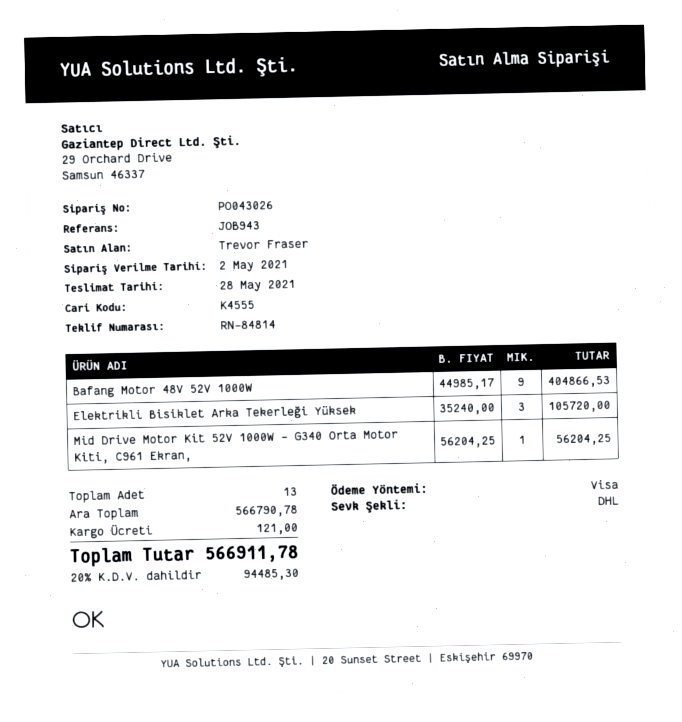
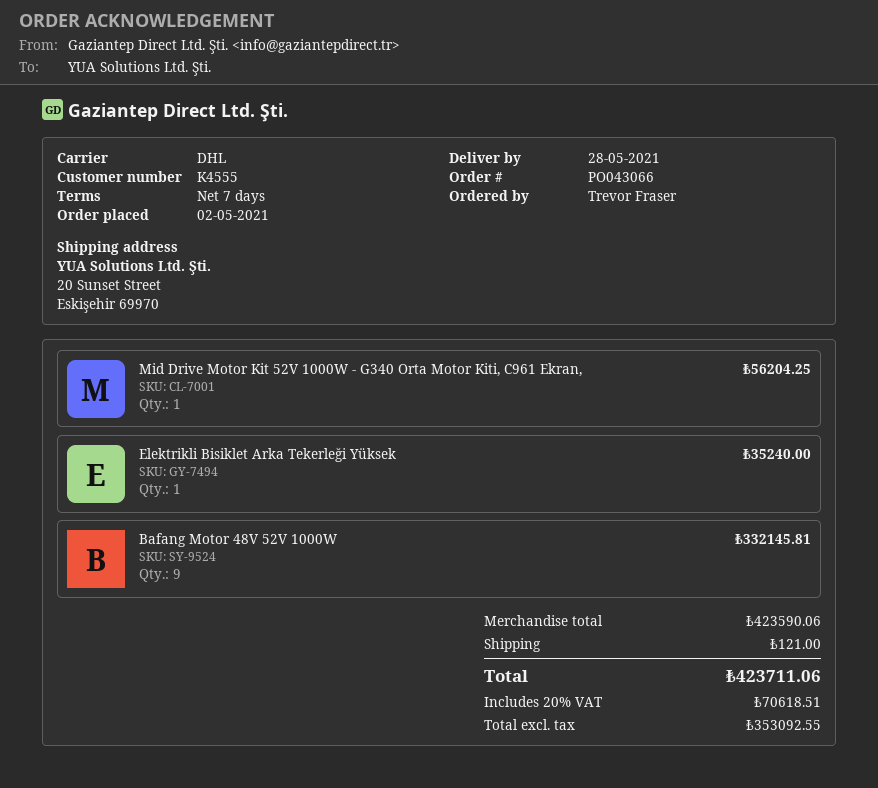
order number: PO043026 -> PO043066
Bafang Motor 48V 52V 1000W: 9 for 404866.53 -> 9 for 332145.81
Elektrikli Bisiklet Arka Tekerleği Yüksek: 3 for 105720.00 -> 1 for 35240.00
subtotal: 566790.78 -> 423590.06
tax: 20% = 94485.30 -> 20% = 70618.51
total: 566911.78 -> 423711.06

